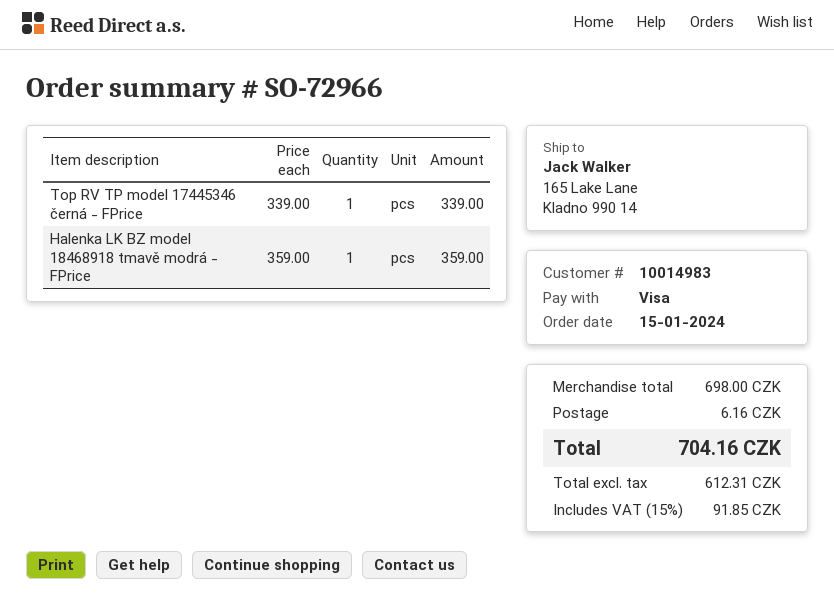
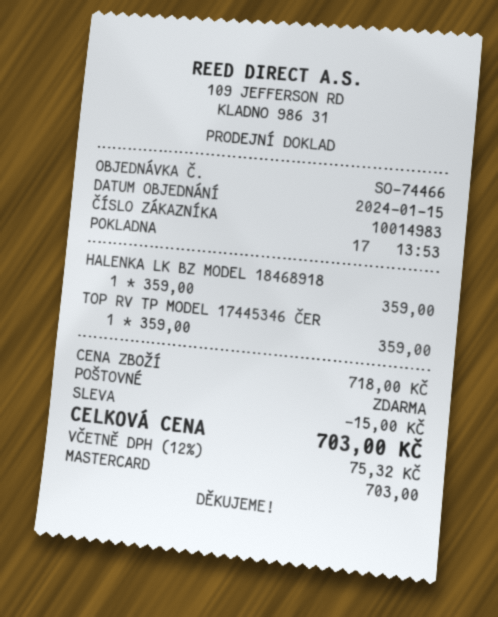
order number: SO-72966 -> SO-74466
payment method: Visa -> Mastercard
Top RV TP model 17445346 černá - FPrice: 1 x 339.00 = 339.00 -> 1 x 359.00 = 359.00
subtotal: 698.00 -> 718.00
discount: none -> 15.00
shipping: 6.16 -> 0.00
tax: 15% = 91.85 -> 12% = 75.32
total: 704.16 -> 703.00

